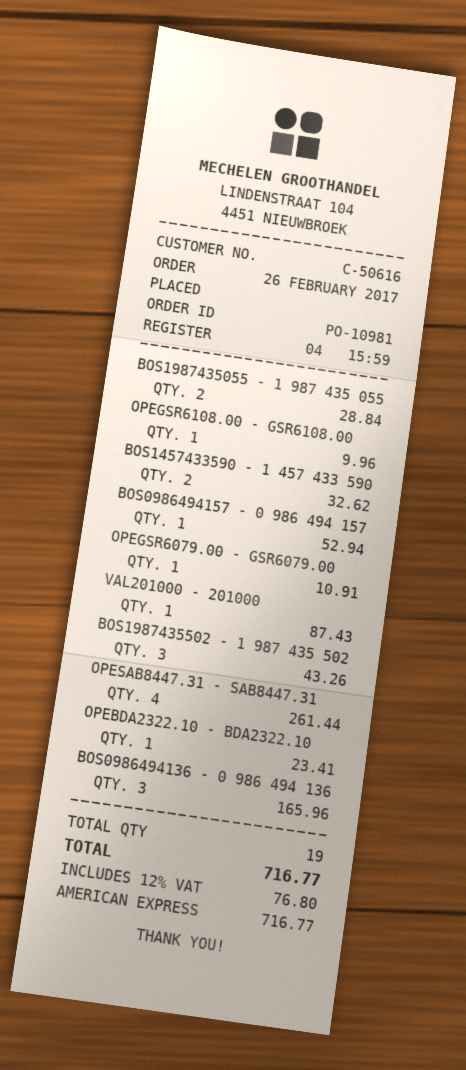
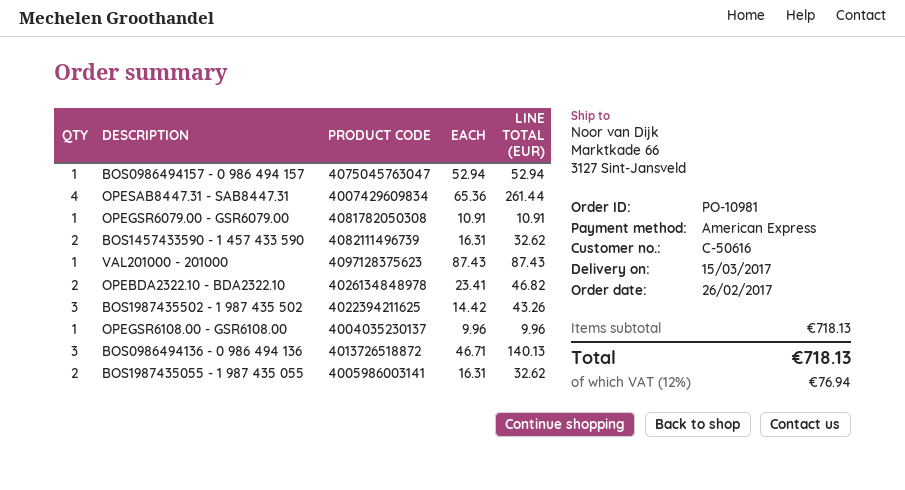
BOS1987435055 - 1 987 435 055: 2 for 28.84 -> 2 for 32.62
OPEBDA2322.10 - BDA2322.10: 1 for 23.41 -> 2 for 46.82
BOS0986494136 - 0 986 494 136: 3 for 165.96 -> 3 for 140.13
tax: 12% = 76.80 -> 12% = 76.94
total: 716.77 -> 718.13

